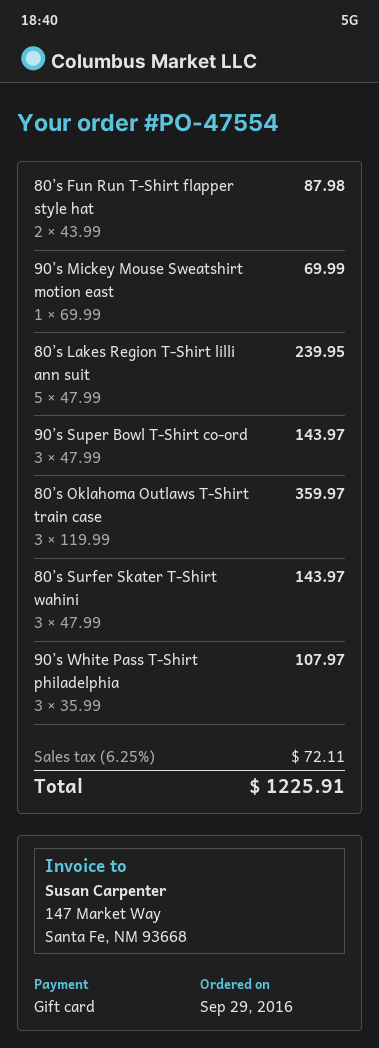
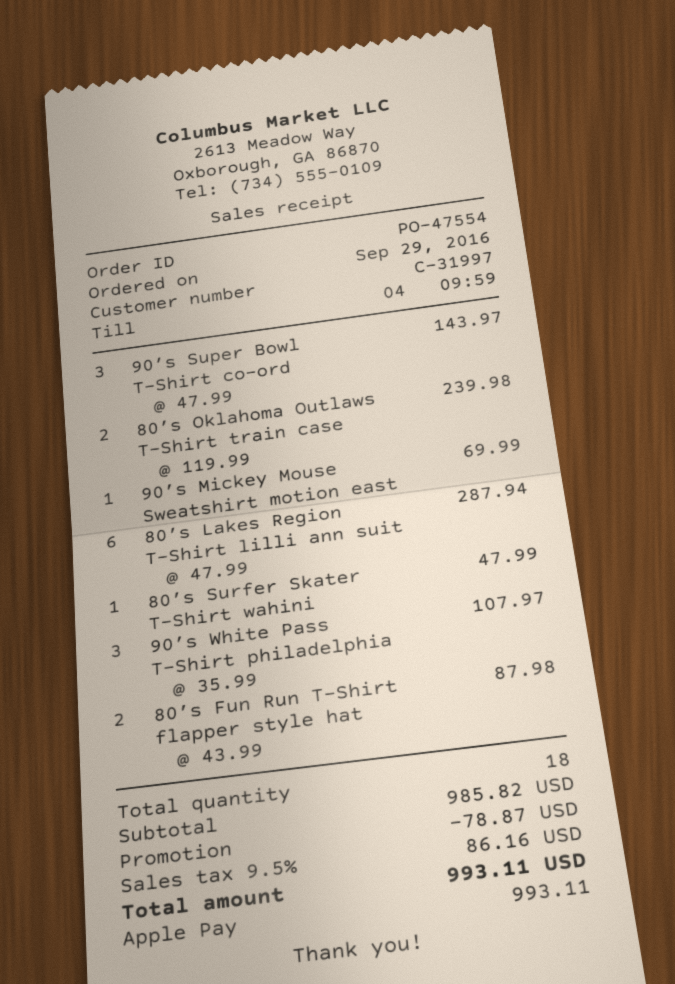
payment method: gift card -> Apple Pay
80’s Lakes Region T-Shirt lilli ann suit: 5 x 47.99 = 239.95 -> 6 x 47.99 = 287.94
80’s Oklahoma Outlaws T-Shirt train case: 3 x 119.99 = 359.97 -> 2 x 119.99 = 239.98
80’s Surfer Skater T-Shirt wahini: 3 x 47.99 = 143.97 -> 1 x 47.99 = 47.99
discount: none -> 78.87
tax: 6.25% = 72.11 -> 9.5% = 86.16
total: 1225.91 -> 993.11

